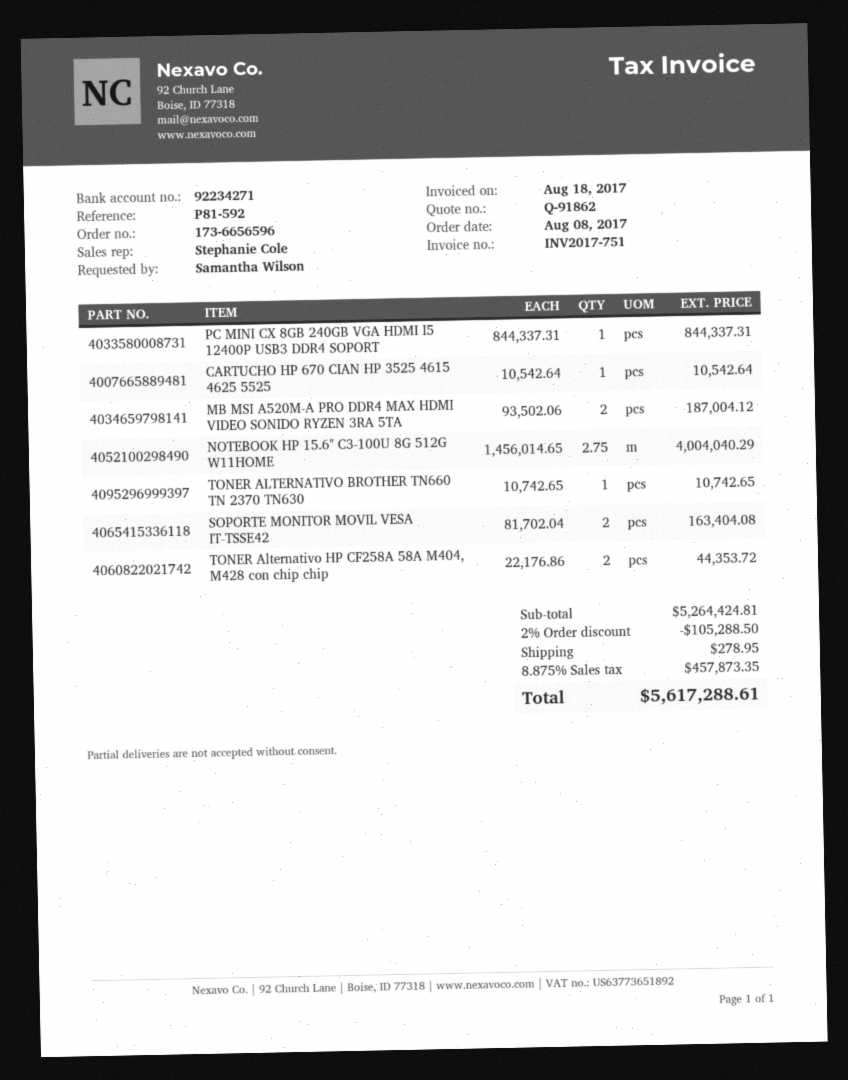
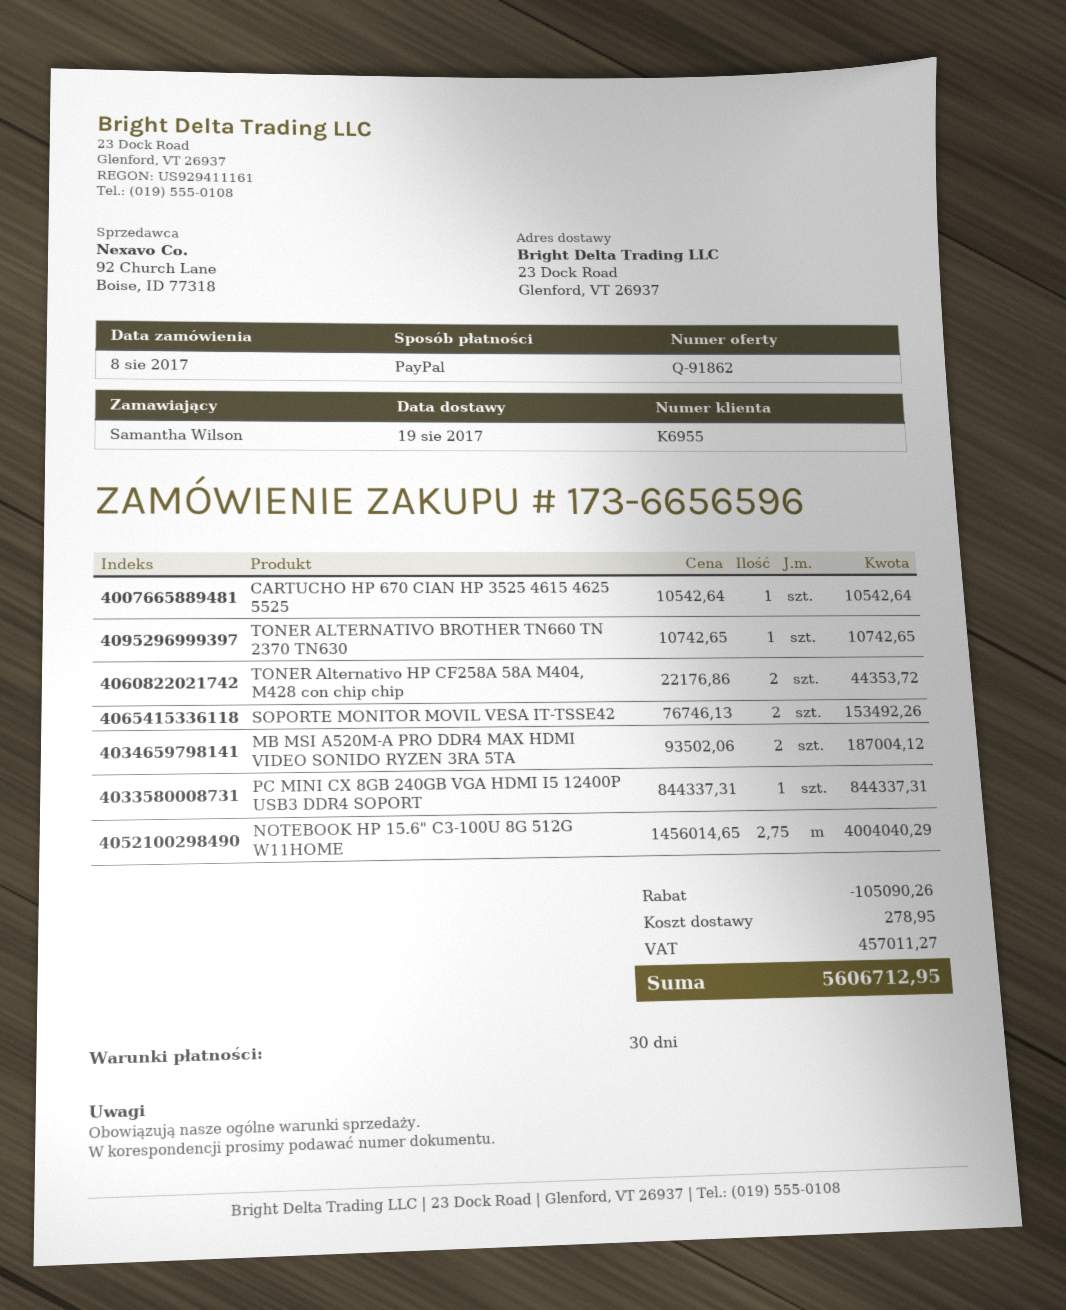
SOPORTE MONITOR MOVIL VESA IT-TSSE42: 2 x 81702.04 = 163404.08 -> 2 x 76746.13 = 153492.26
discount: 105288.50 -> 105090.26
tax: 457873.35 -> 457011.27
total: 5617288.61 -> 5606712.95

